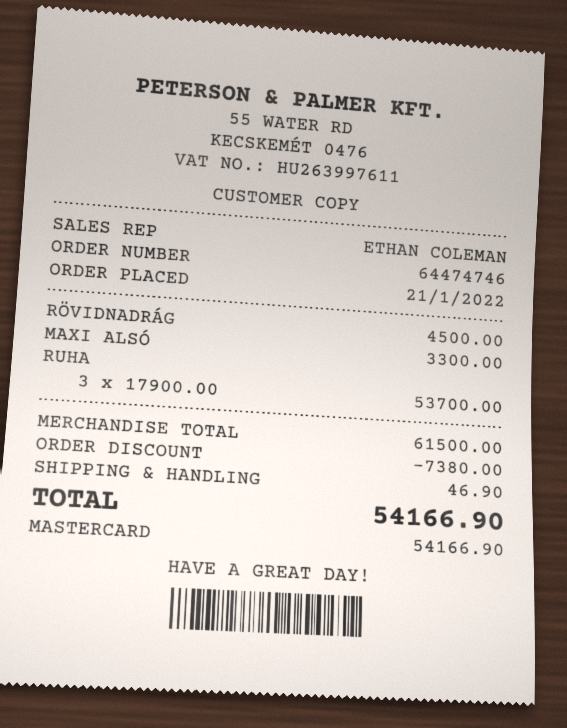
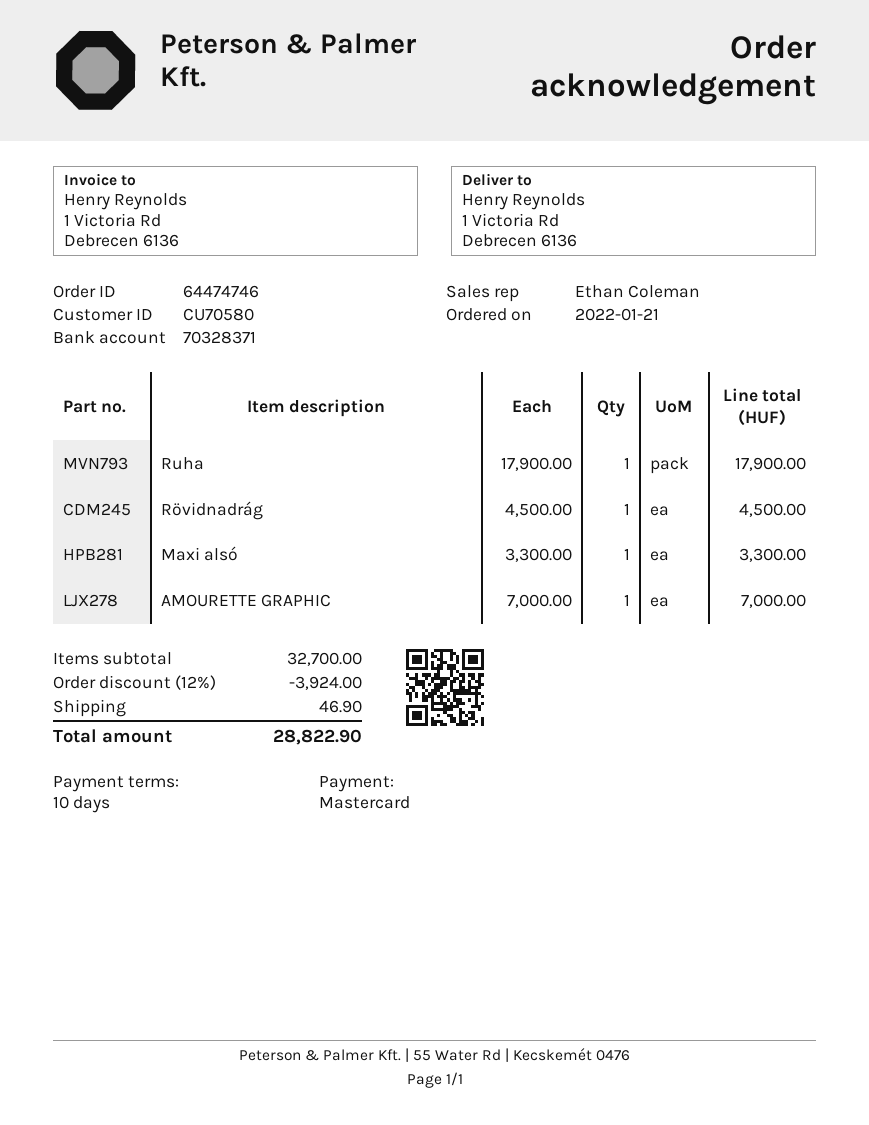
RUHA: 3 x 17900.00 = 53700.00 -> 1 x 17900.00 = 17900.00
AMOURETTE GRAPHIC: none -> 1 x 7000.00 = 7000.00
subtotal: 61500.00 -> 32700.00
discount: 7380.00 -> 3924.00
total: 54166.90 -> 28822.90

